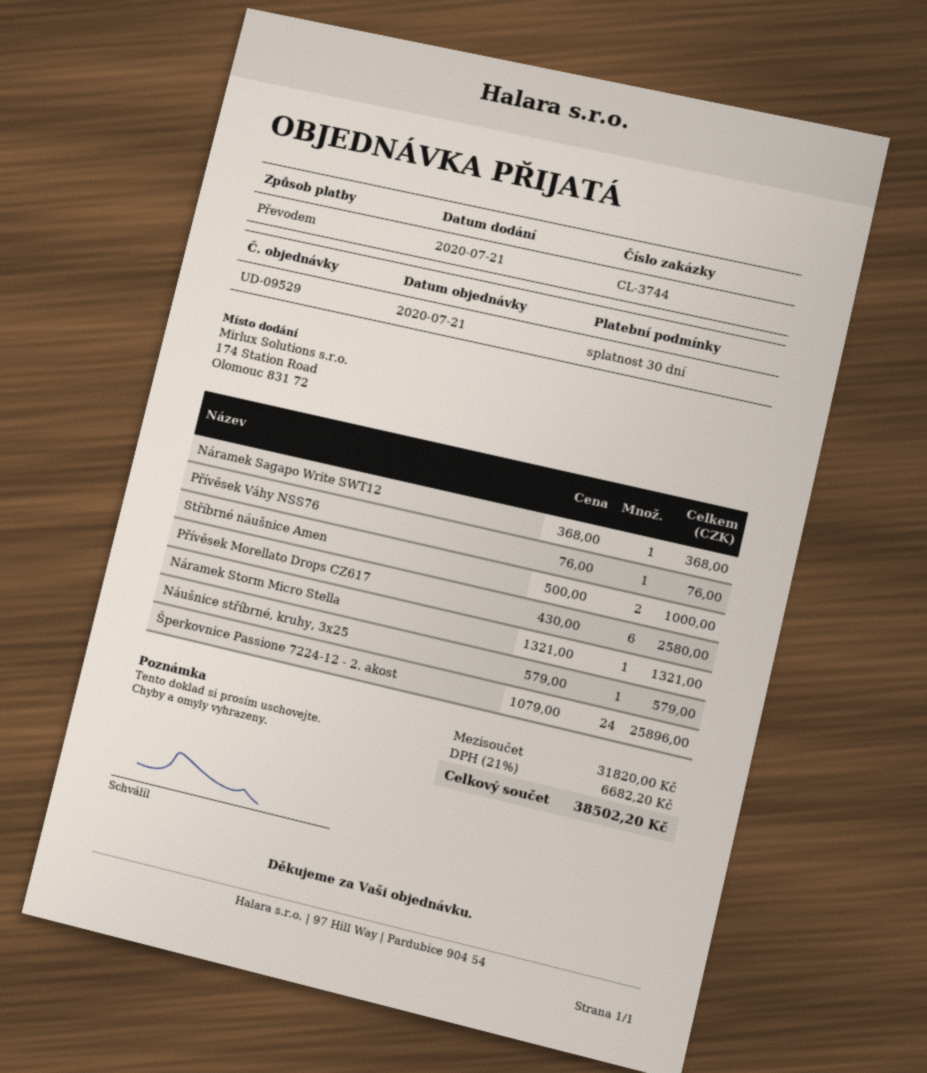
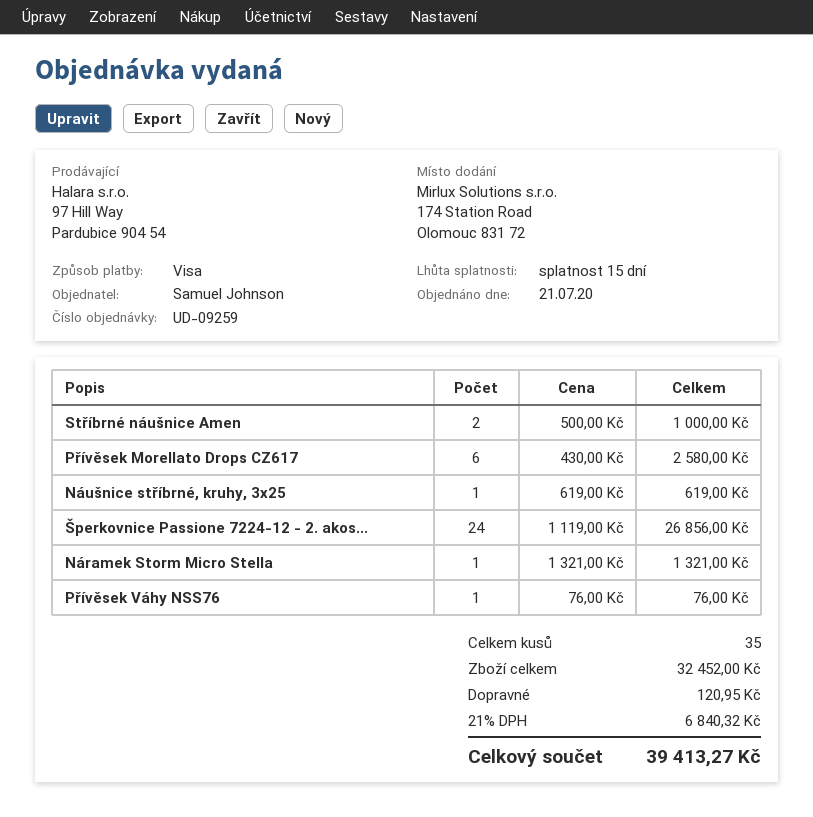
order number: UD-09529 -> UD-09259
payment terms: 30 days -> 15 days
payment method: bank transfer -> Visa
Náramek Sagapo Write SWT12: 1 x 368.00 = 368.00 -> none
Náušnice stříbrné, kruhy, 3x25: 1 x 579.00 = 579.00 -> 1 x 619.00 = 619.00
Šperkovnice Passione 7224-12 - 2. akost: 24 x 1079.00 = 25896.00 -> 24 x 1119.00 = 26856.00
subtotal: 31820.00 -> 32452.00
shipping: none -> 120.95
tax: 21% = 6682.20 -> 21% = 6840.32
total: 38502.20 -> 39413.27

